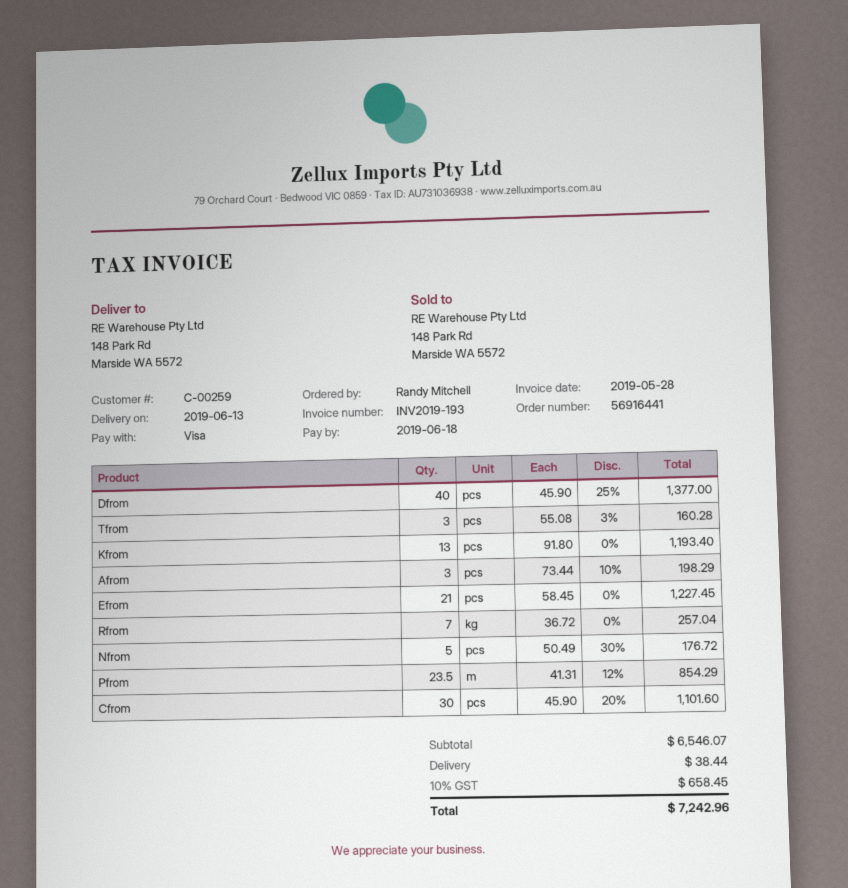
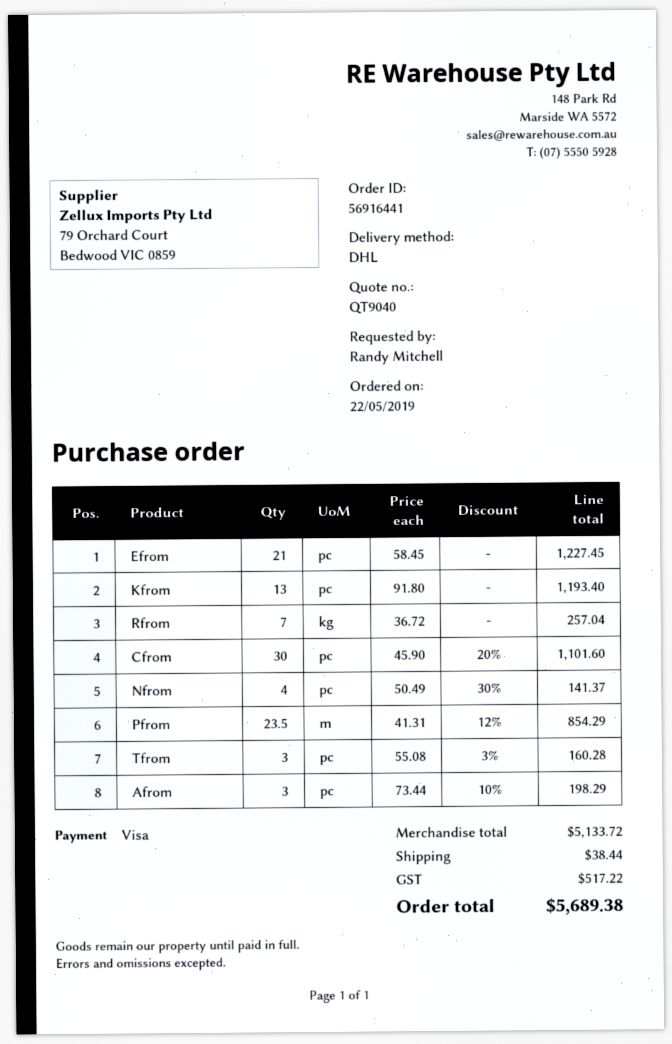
Dfrom: 40 x 45.90 - 25% = 1377.00 -> none
Nfrom: 5 x 50.49 - 30% = 176.72 -> 4 x 50.49 - 30% = 141.37
subtotal: 6546.07 -> 5133.72
tax: 658.45 -> 517.22
total: 7242.96 -> 5689.38

